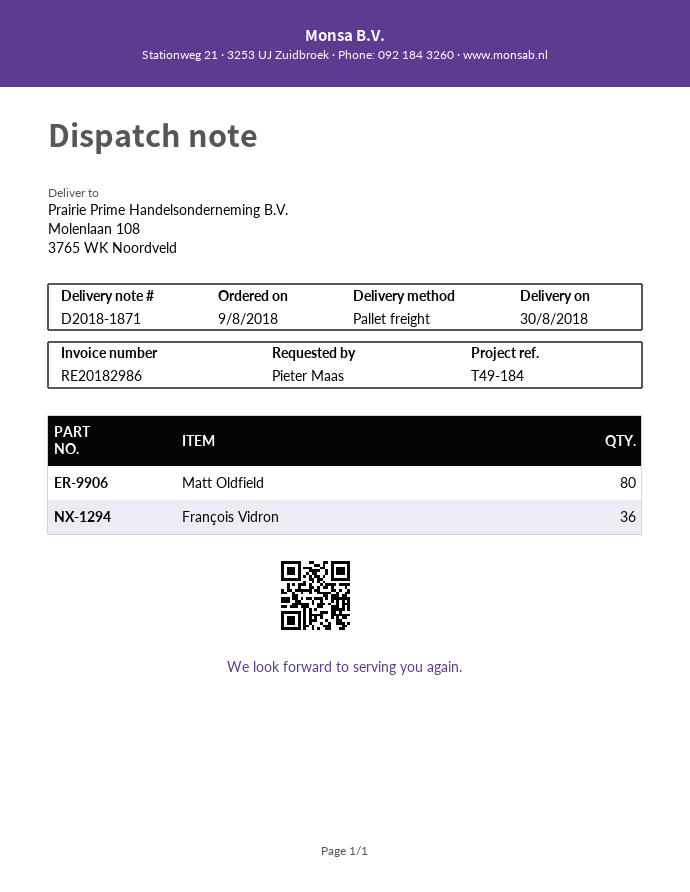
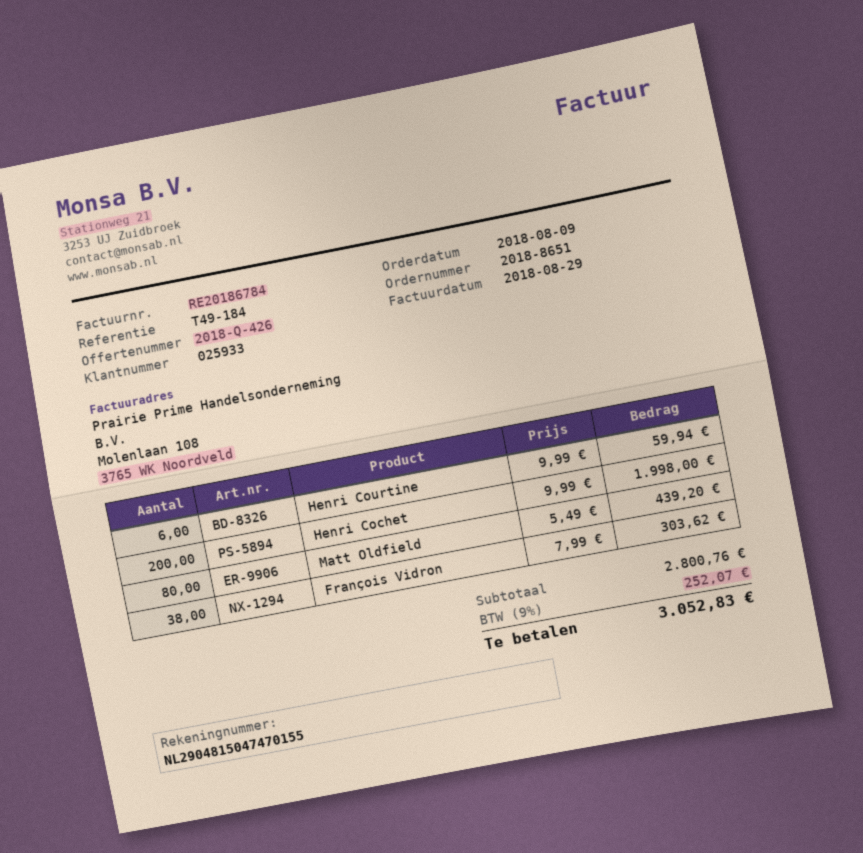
invoice number: RE20182986 -> RE20186784
François Vidron: 36 -> 38
Henri Courtine: none -> 6
Henri Cochet: none -> 200

